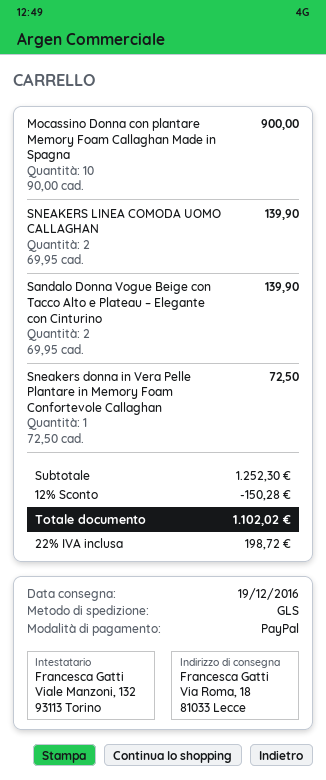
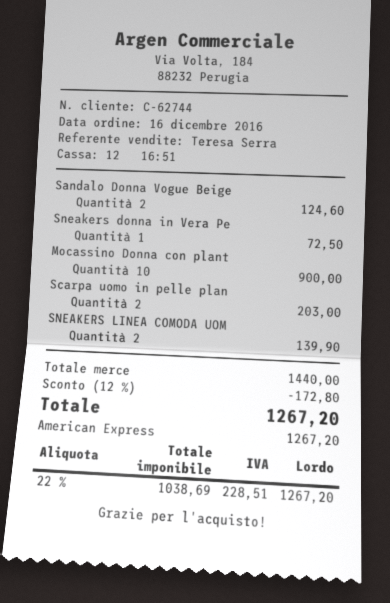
payment method: PayPal -> American Express
Sandalo Donna Vogue Beige con Tacco Alto e Plateau – Elegante con Cinturino: 2 for 139.90 -> 2 for 124.60
Scarpa uomo in pelle plan: none -> 2 for 203.00
subtotal: 1252.30 -> 1440.00
discount: 12% = 150.28 -> 12% = 172.80
tax: 22% = 198.72 -> 22% = 228.51
total: 1102.02 -> 1267.20

